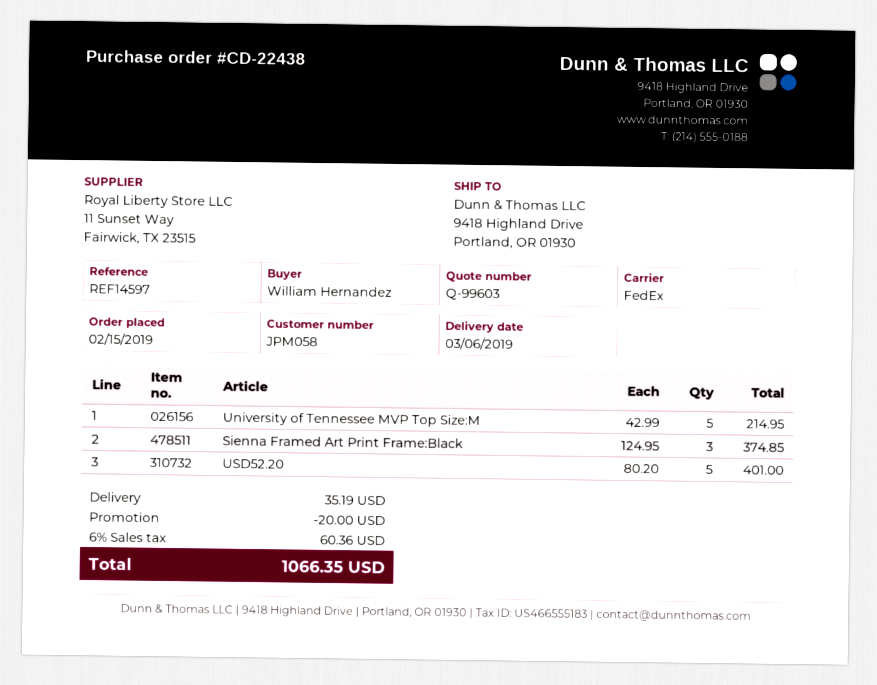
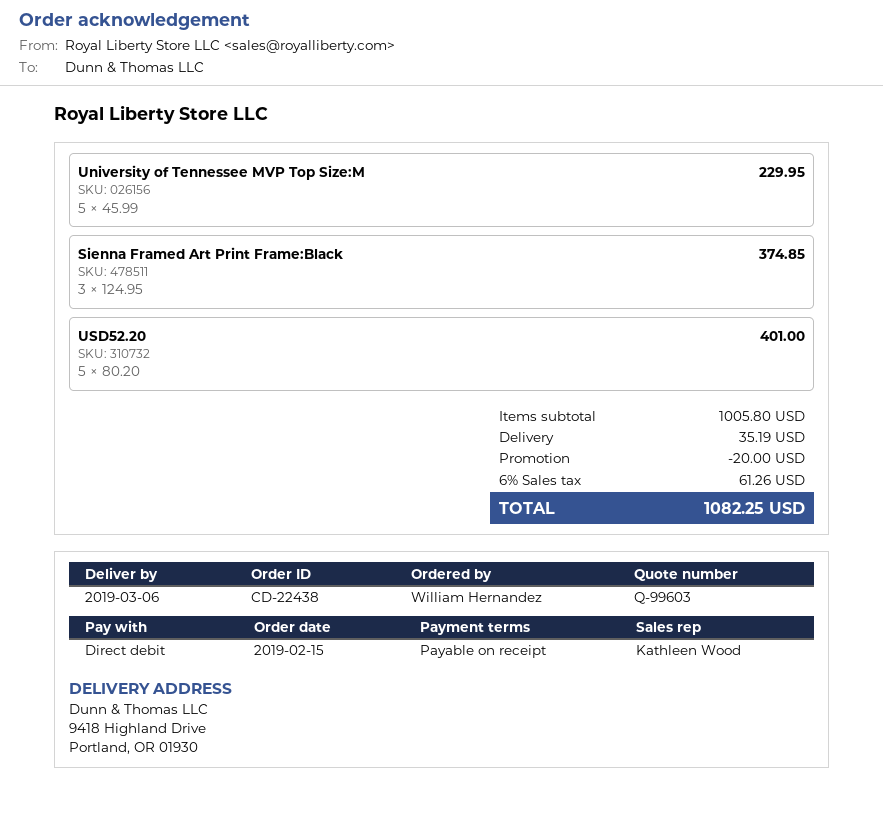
University of Tennessee MVP Top Size:M: 5 x 42.99 = 214.95 -> 5 x 45.99 = 229.95
tax: 6% = 60.36 -> 6% = 61.26
total: 1066.35 -> 1082.25

